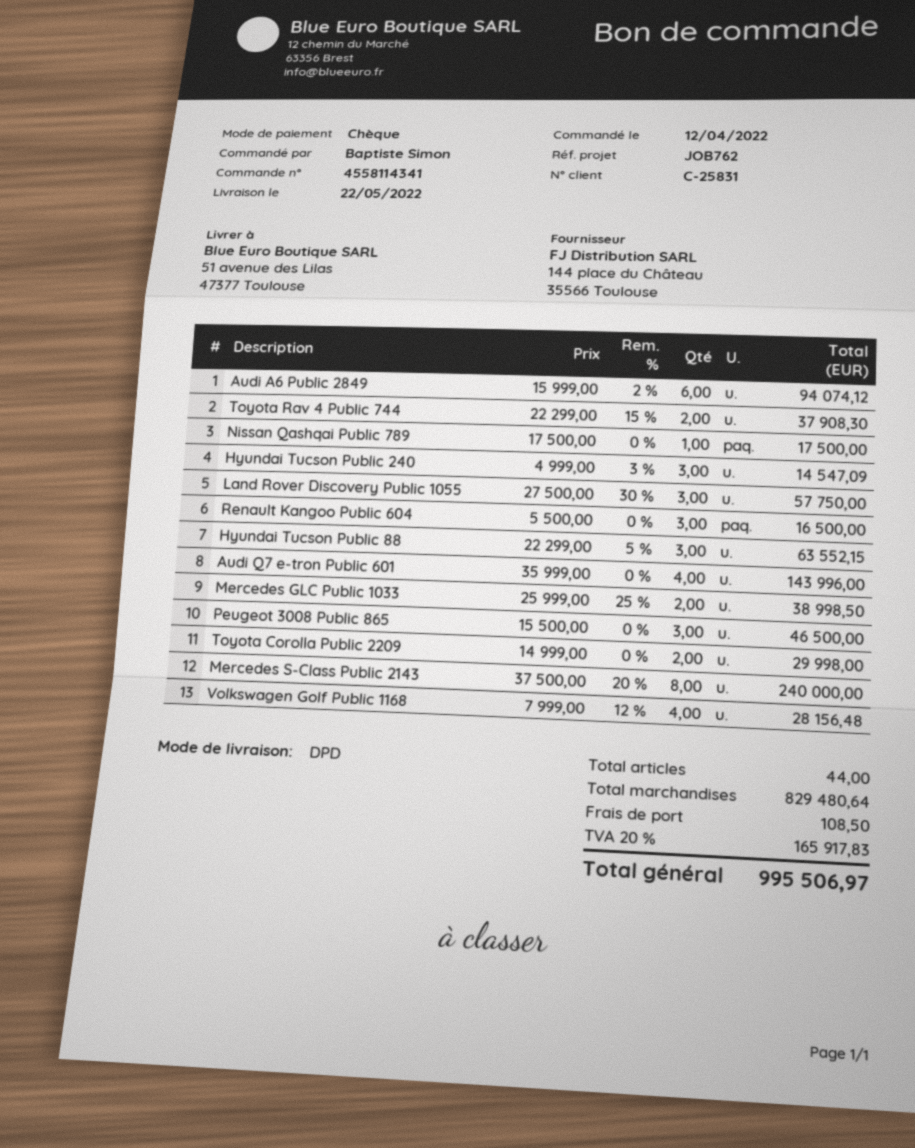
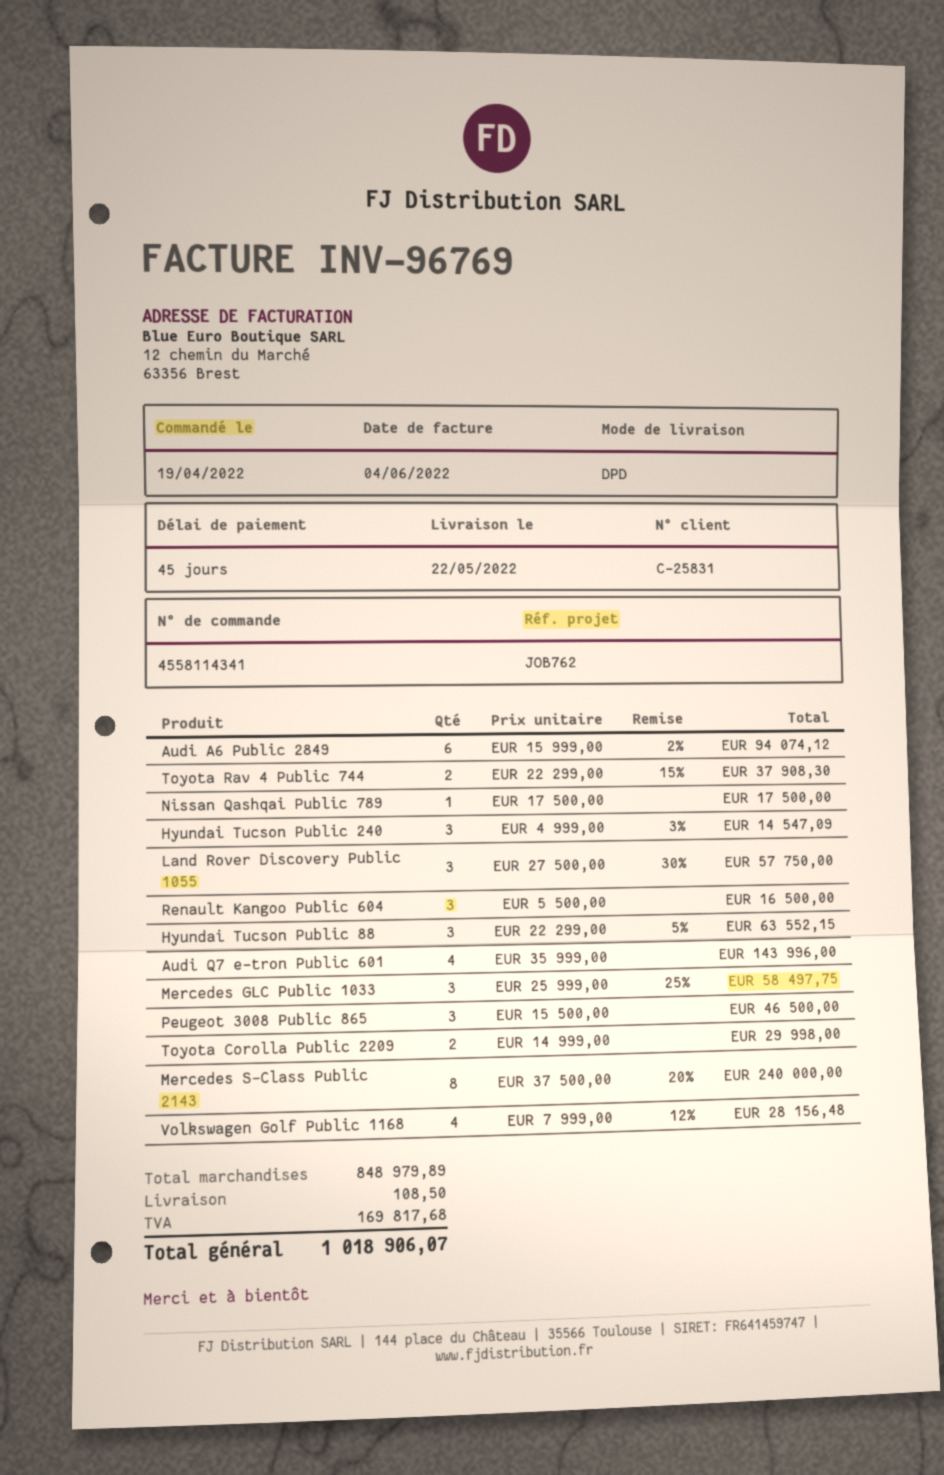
order date: 2022-04-12 -> 2022-04-19
Mercedes GLC Public 1033: 2 x 25999.00 - 25% = 38998.50 -> 3 x 25999.00 - 25% = 58497.75
subtotal: 829480.64 -> 848979.89
tax: 165917.83 -> 169817.68
total: 995506.97 -> 1018906.07

